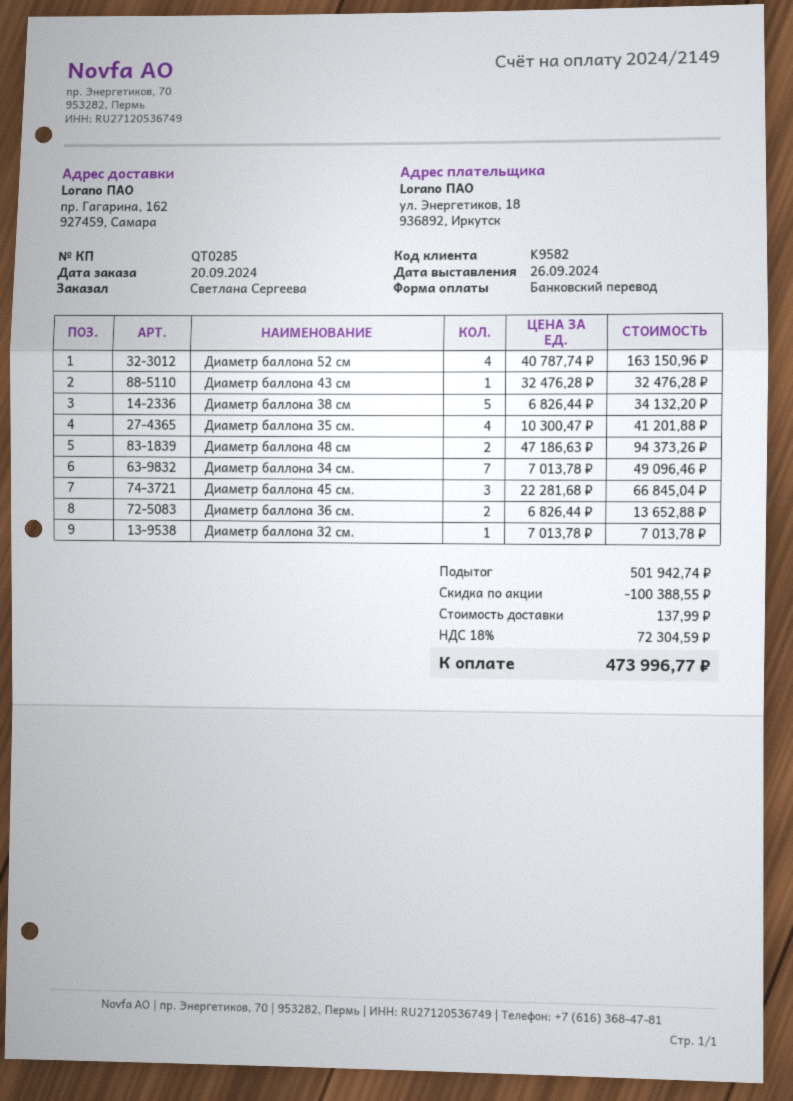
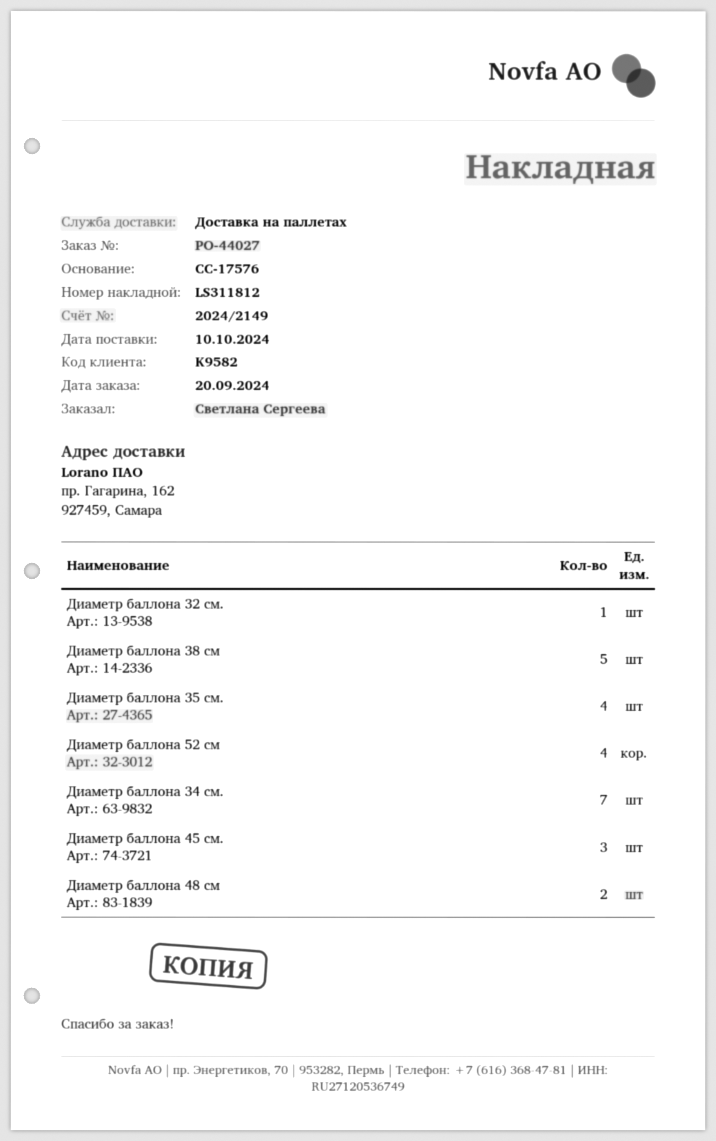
Диаметр баллона 43 см: 1 -> none
Диаметр баллона 36 см.: 2 -> none

